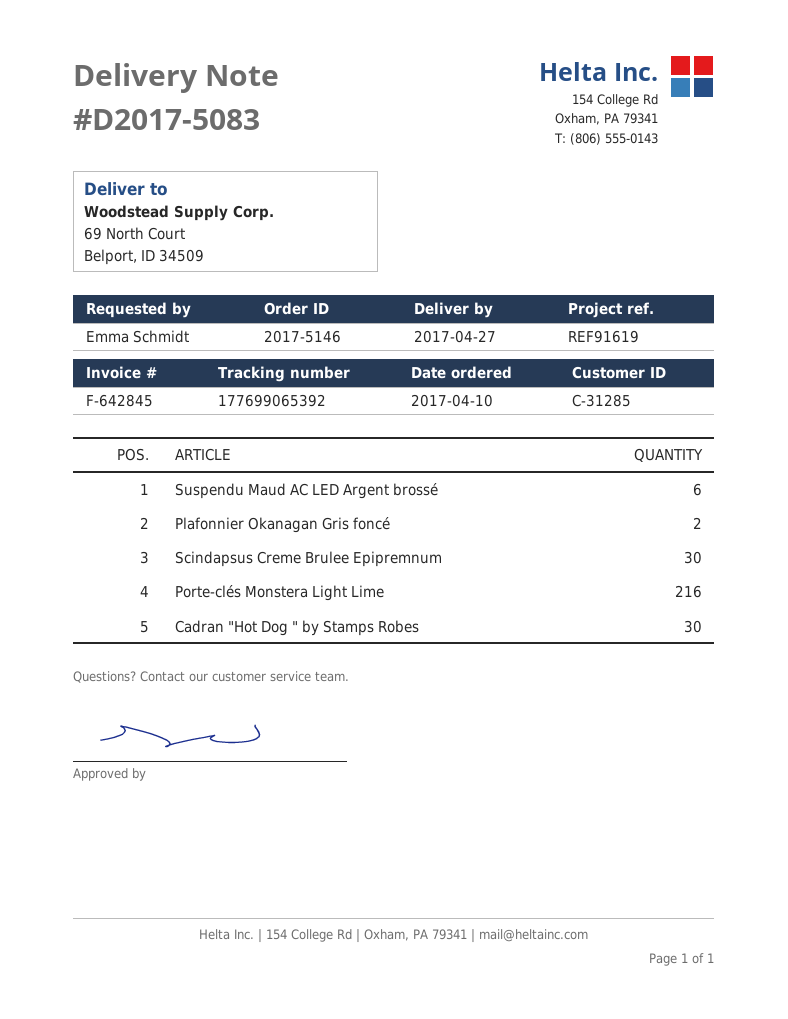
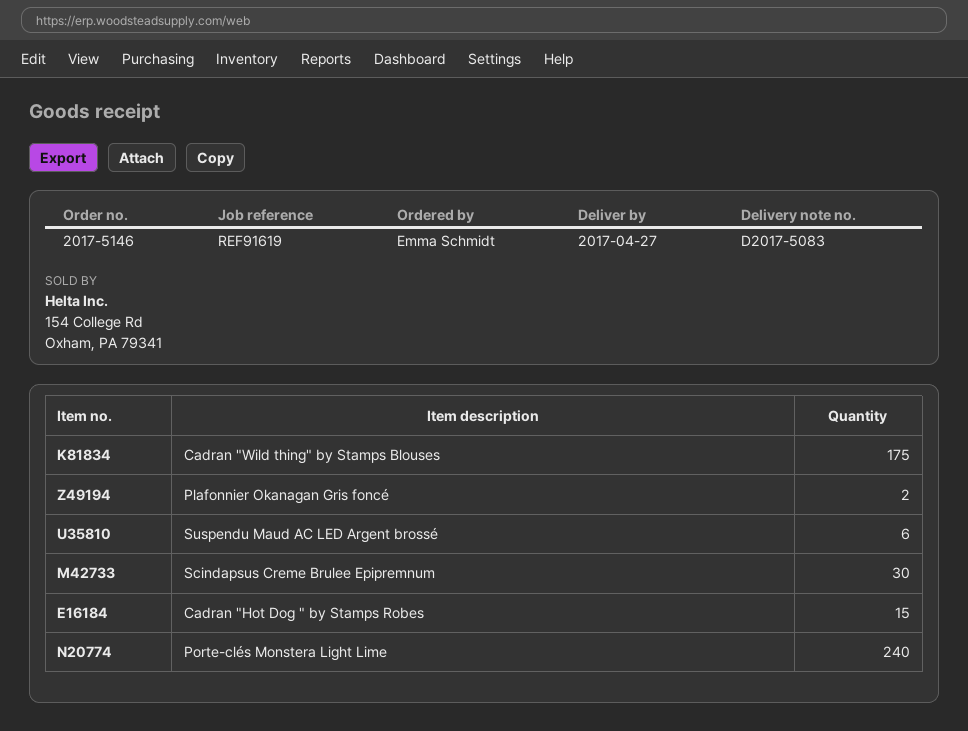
Porte-clés Monstera Light Lime: 216 -> 240
Cadran "Hot Dog " by Stamps Robes: 30 -> 15
Cadran "Wild thing" by Stamps Blouses: none -> 175

